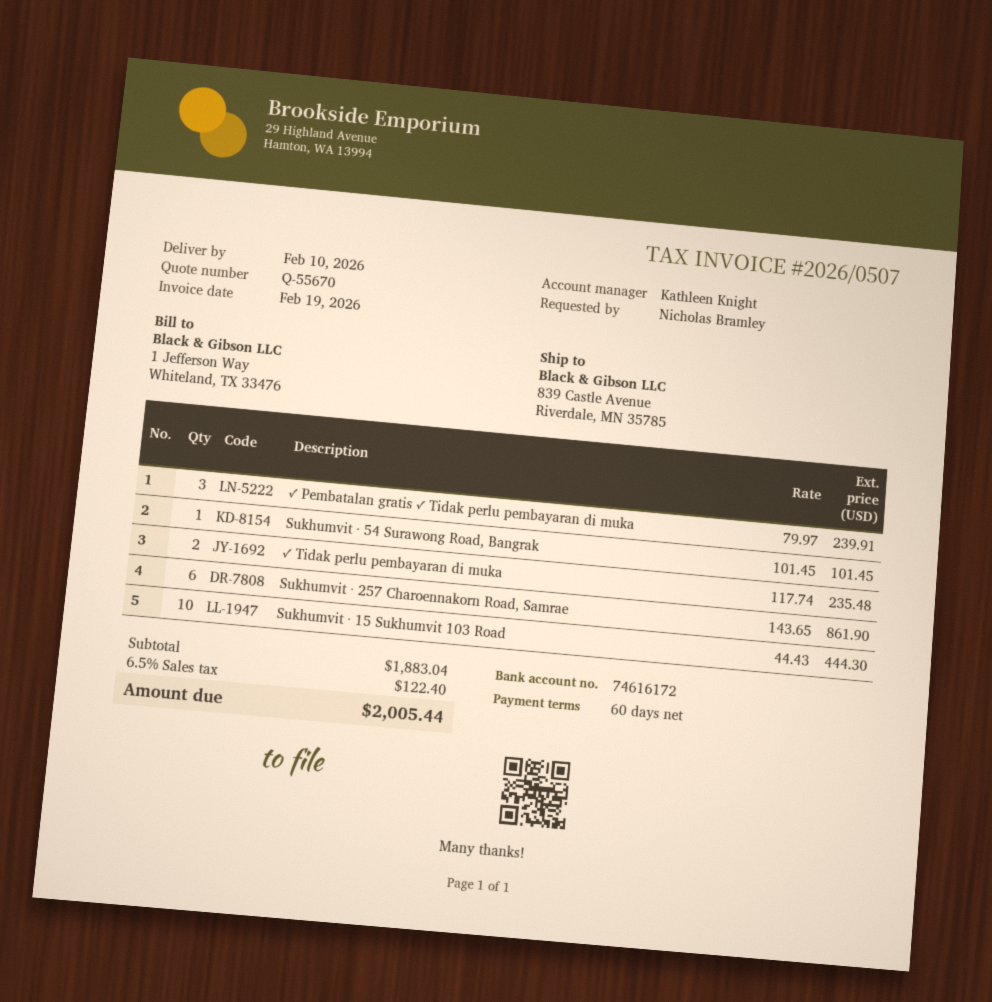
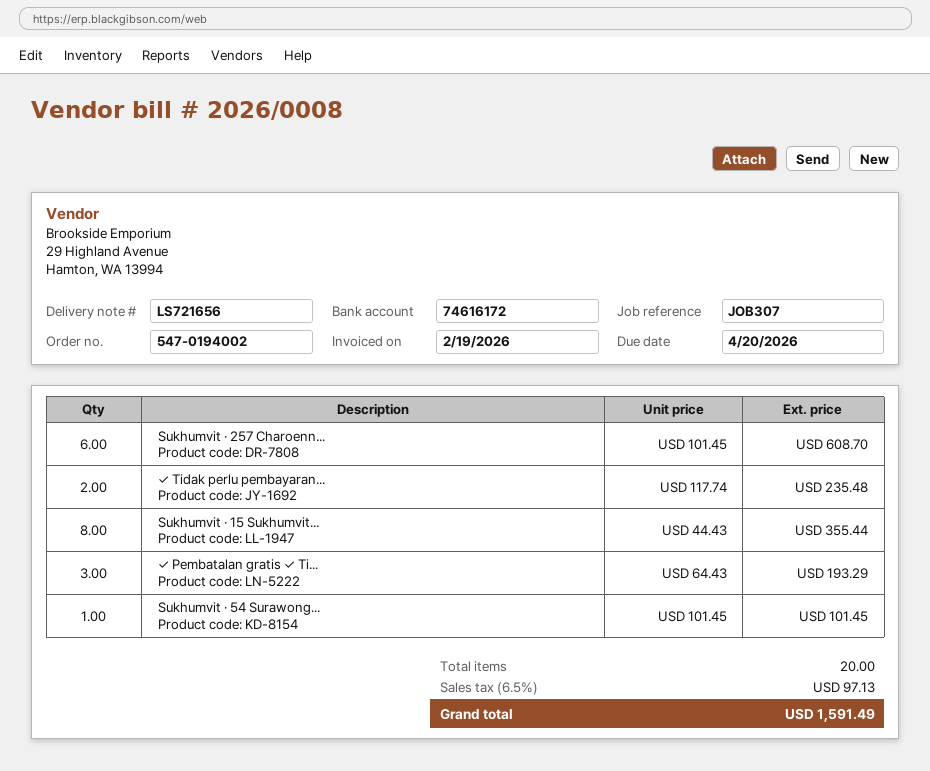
invoice number: 2026/0507 -> 2026/0008
✓ Pembatalan gratis ✓ Tidak perlu pembayaran di muka: 3 x 79.97 = 239.91 -> 3 x 64.43 = 193.29
Sukhumvit · 257 Charoennakorn Road, Samrae: 6 x 143.65 = 861.90 -> 6 x 101.45 = 608.70
Sukhumvit · 15 Sukhumvit 103 Road: 10 x 44.43 = 444.30 -> 8 x 44.43 = 355.44
tax: 6.5% = 122.40 -> 6.5% = 97.13
total: 2005.44 -> 1591.49

